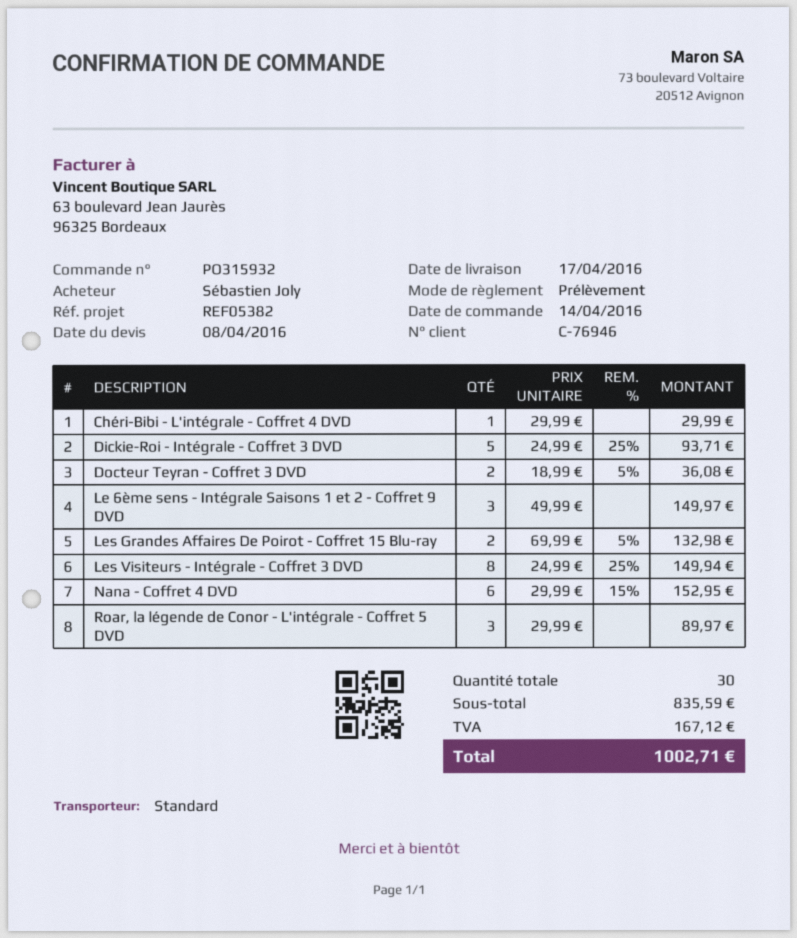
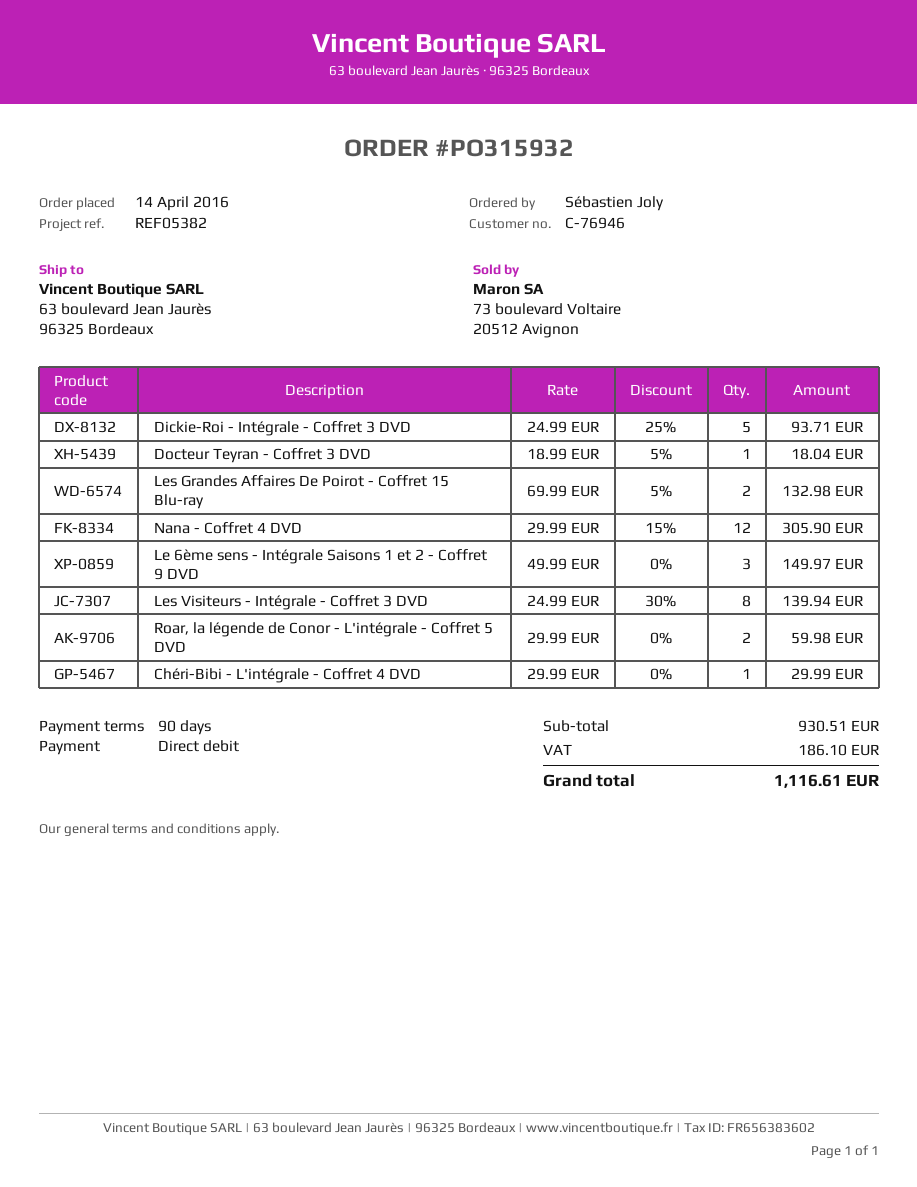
Docteur Teyran - Coffret 3 DVD: 2 x 18.99 - 5% = 36.08 -> 1 x 18.99 - 5% = 18.04
Les Visiteurs - Intégrale - Coffret 3 DVD: 8 x 24.99 - 25% = 149.94 -> 8 x 24.99 - 30% = 139.94
Nana - Coffret 4 DVD: 6 x 29.99 - 15% = 152.95 -> 12 x 29.99 - 15% = 305.90
Roar, la légende de Conor - L'intégrale - Coffret 5 DVD: 3 x 29.99 = 89.97 -> 2 x 29.99 = 59.98
subtotal: 835.59 -> 930.51
tax: 167.12 -> 186.10
total: 1002.71 -> 1116.61

